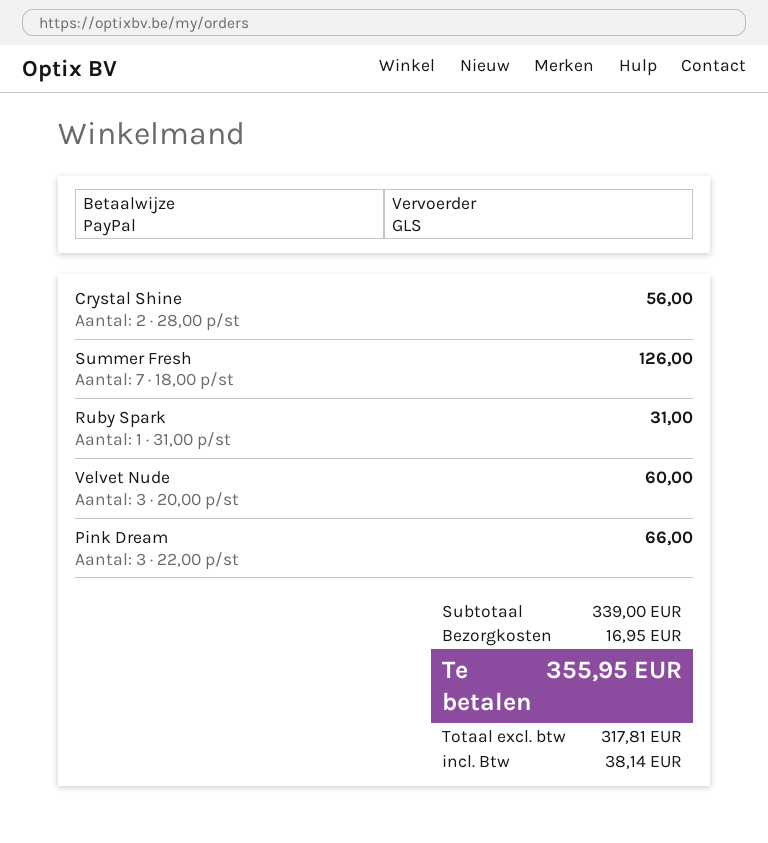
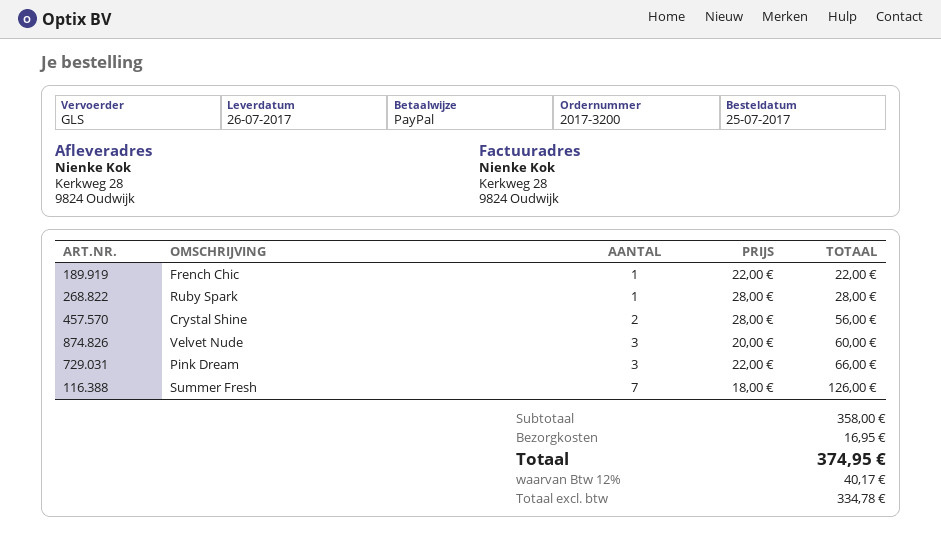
Ruby Spark: 1 x 31.00 = 31.00 -> 1 x 28.00 = 28.00
French Chic: none -> 1 x 22.00 = 22.00
subtotal: 339.00 -> 358.00
net: 317.81 -> 334.78
tax: 38.14 -> 40.17
total: 355.95 -> 374.95

